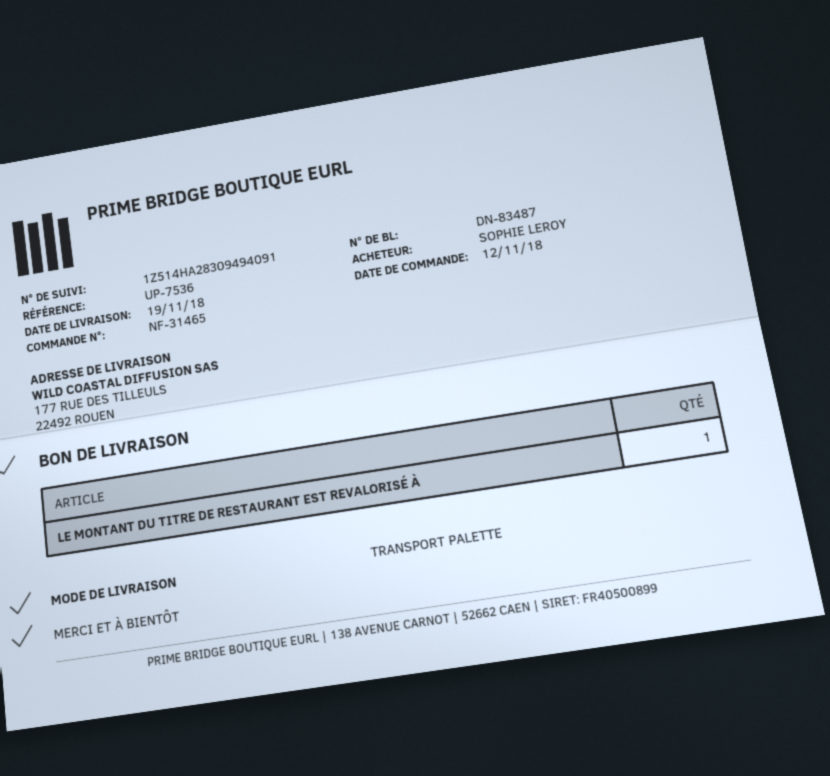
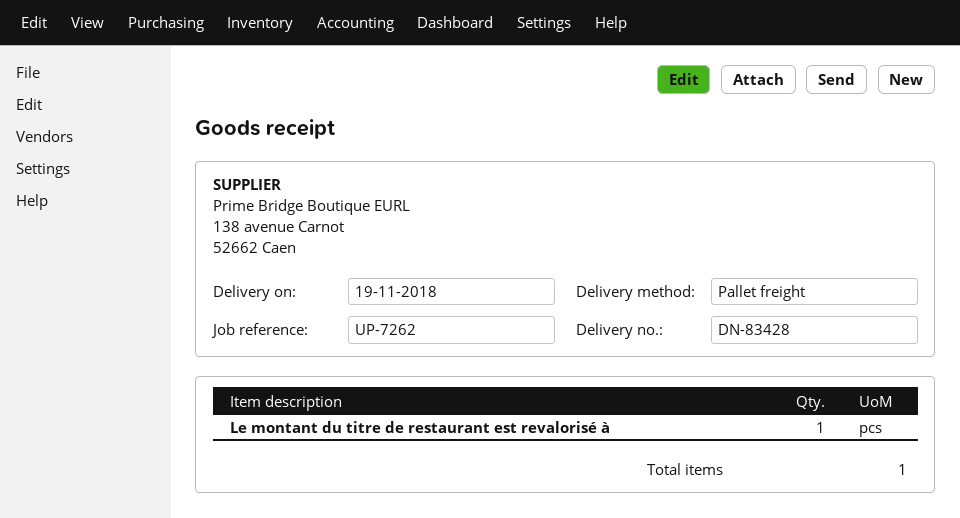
delivery note number: DN-83487 -> DN-83428
reference: UP-7536 -> UP-7262

